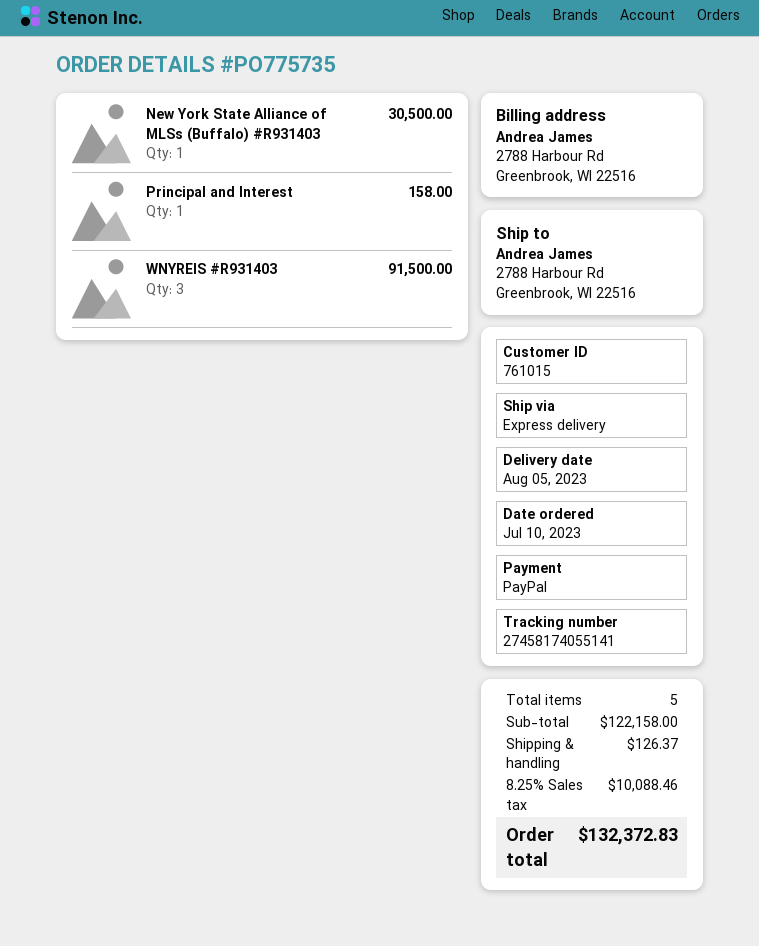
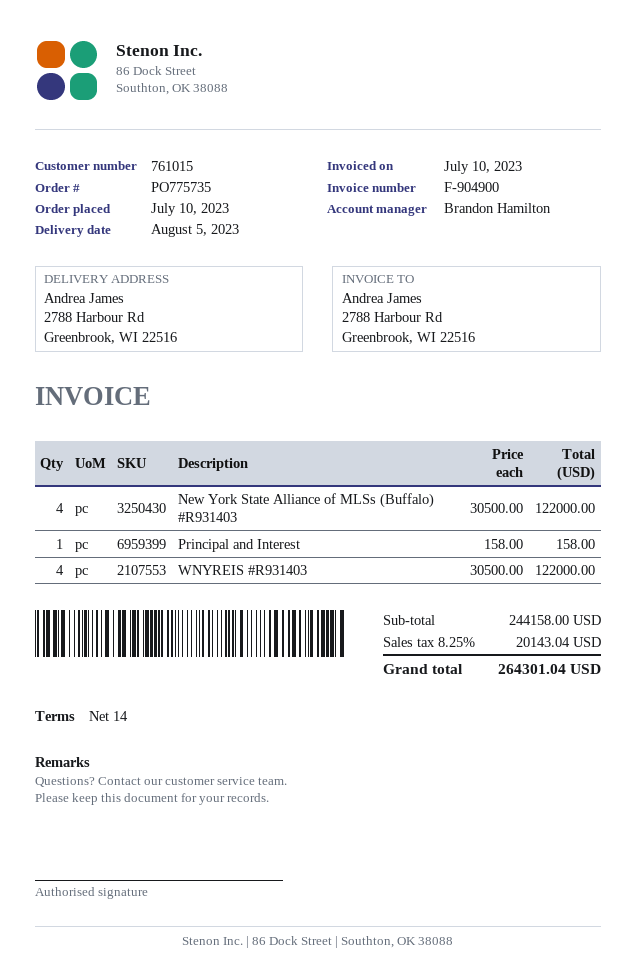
New York State Alliance of MLSs (Buffalo) #R931403: 1 for 30500.00 -> 4 for 122000.00
WNYREIS #R931403: 3 for 91500.00 -> 4 for 122000.00
subtotal: 122158.00 -> 244158.00
shipping: 126.37 -> none
tax: 8.25% = 10088.46 -> 8.25% = 20143.04
total: 132372.83 -> 264301.04

